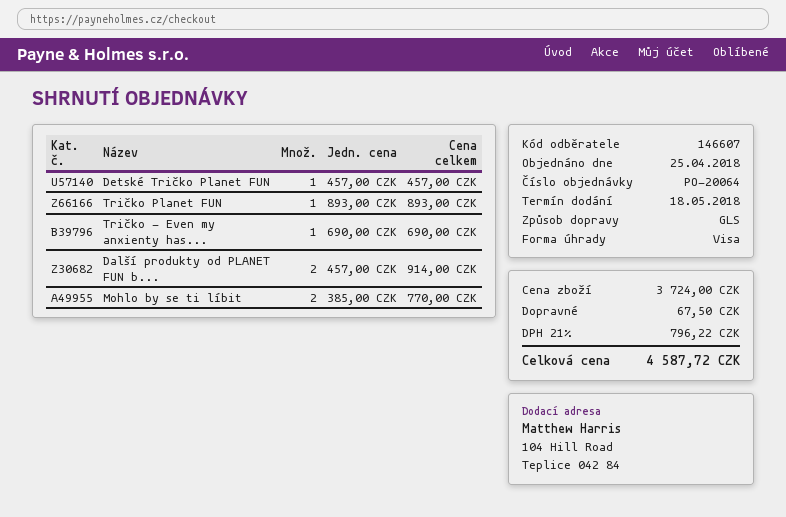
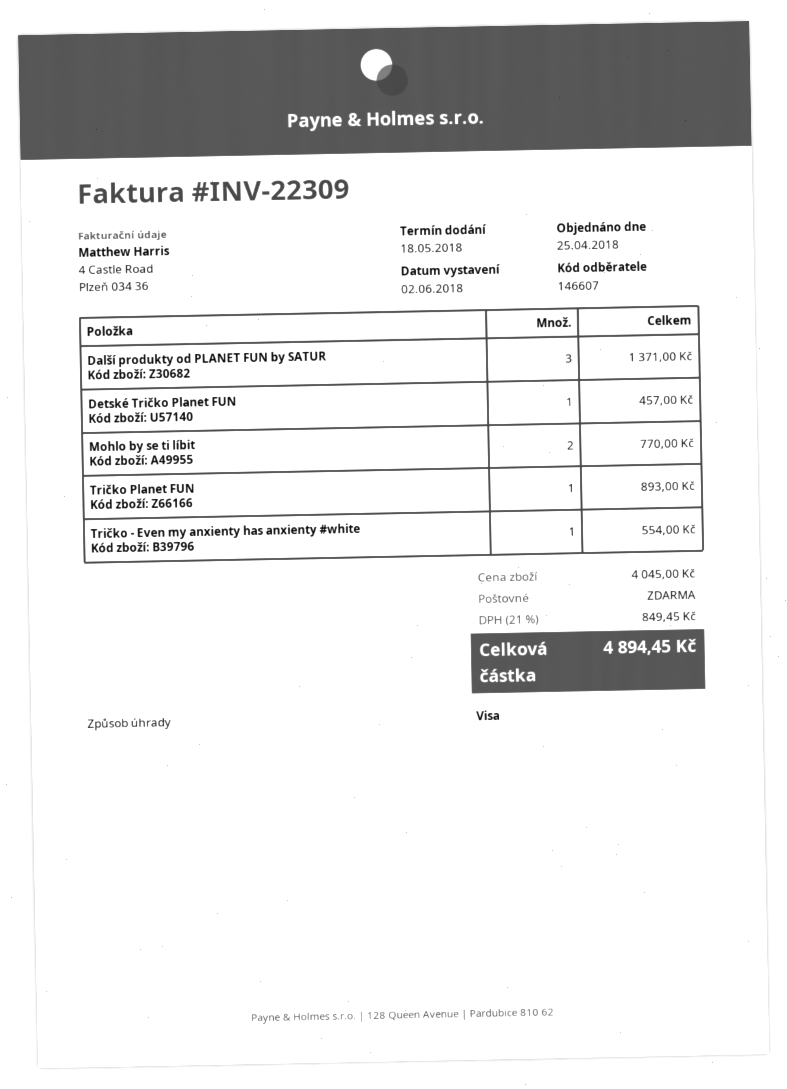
Tričko - Even my anxienty has...: 1 for 690.00 -> 1 for 554.00
Další produkty od PLANET FUN b...: 2 for 914.00 -> 3 for 1371.00
subtotal: 3724.00 -> 4045.00
shipping: 67.50 -> 0.00
tax: 21% = 796.22 -> 21% = 849.45
total: 4587.72 -> 4894.45

